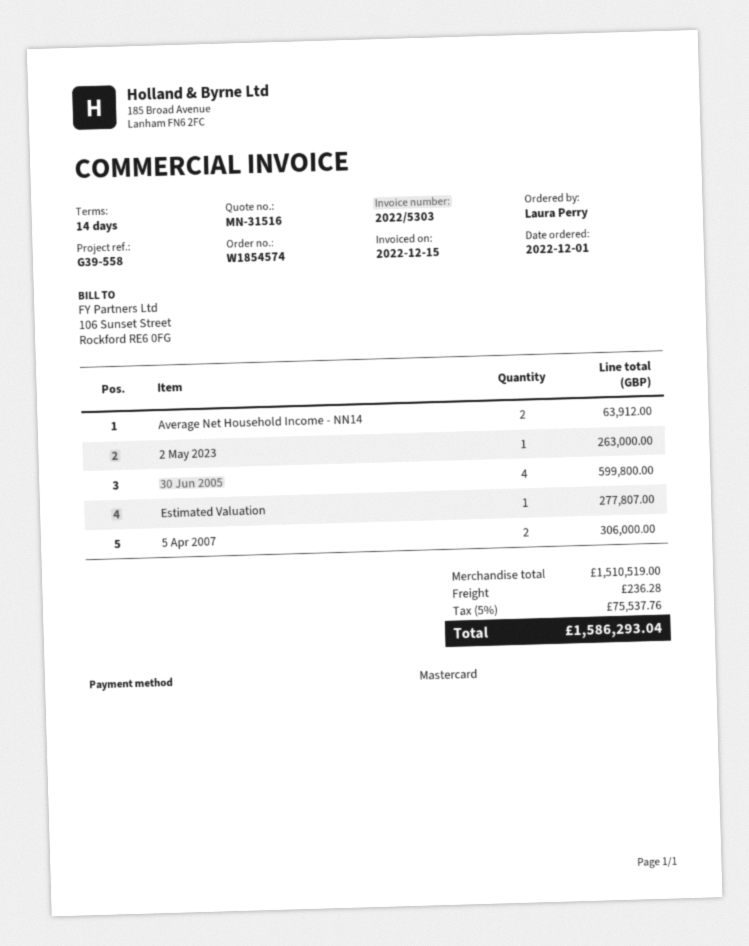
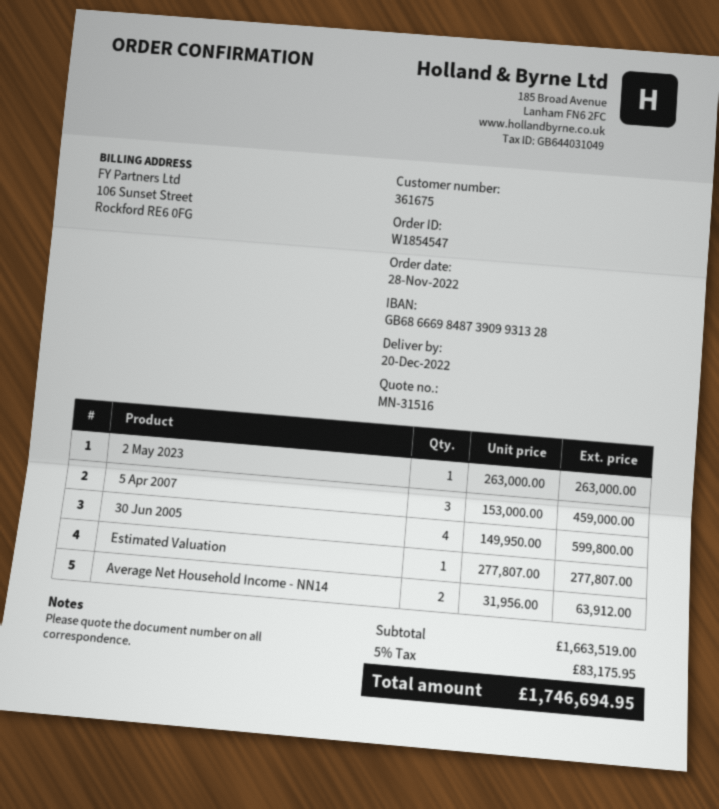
order number: W1854574 -> W1854547
order date: 2022-12-01 -> 2022-11-28
5 Apr 2007: 2 for 306000.00 -> 3 for 459000.00
subtotal: 1510519.00 -> 1663519.00
shipping: 236.28 -> none
tax: 5% = 75537.76 -> 5% = 83175.95
total: 1586293.04 -> 1746694.95

